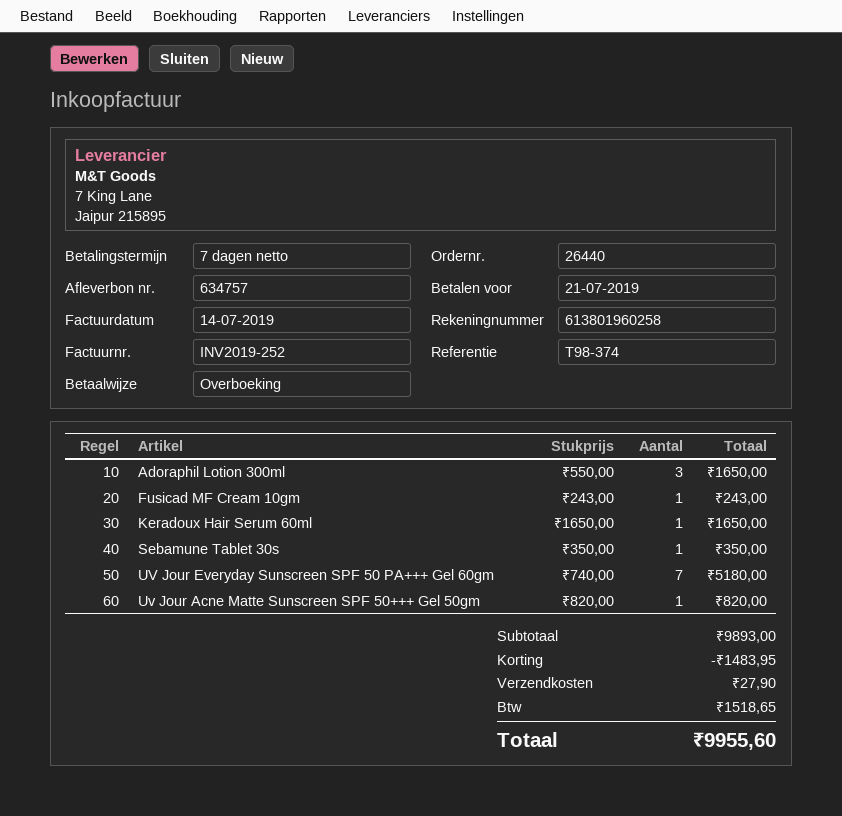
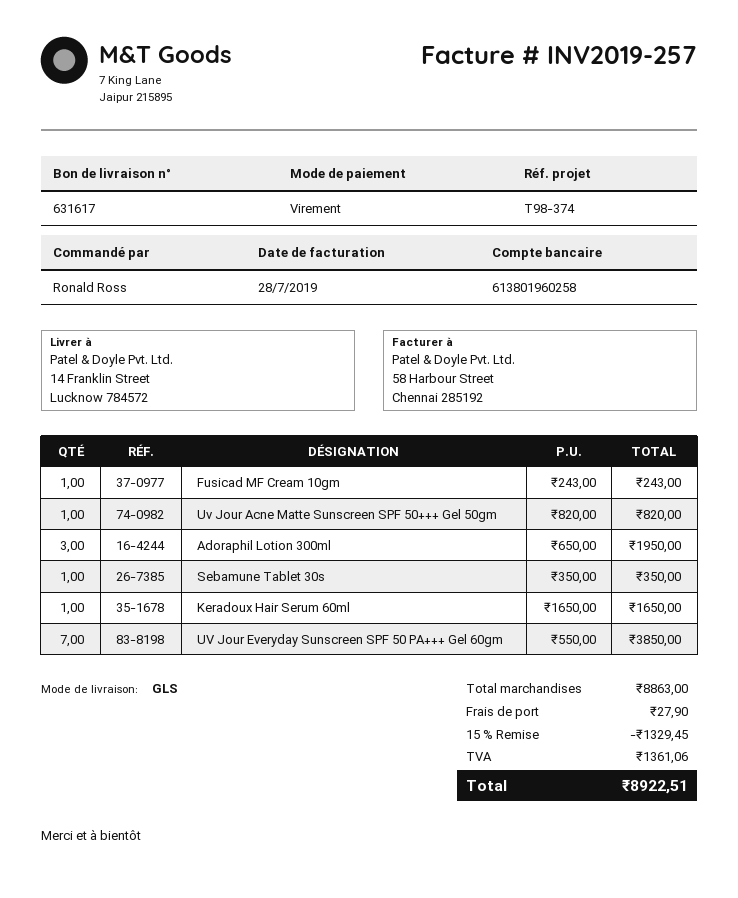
delivery note number: 634757 -> 631617
invoice number: INV2019-252 -> INV2019-257
invoice date: 2019-07-14 -> 2019-07-28
Adoraphil Lotion 300ml: 3 x 550.00 = 1650.00 -> 3 x 650.00 = 1950.00
UV Jour Everyday Sunscreen SPF 50 PA+++ Gel 60gm: 7 x 740.00 = 5180.00 -> 7 x 550.00 = 3850.00
subtotal: 9893.00 -> 8863.00
discount: 1483.95 -> 1329.45
tax: 1518.65 -> 1361.06
total: 9955.60 -> 8922.51

